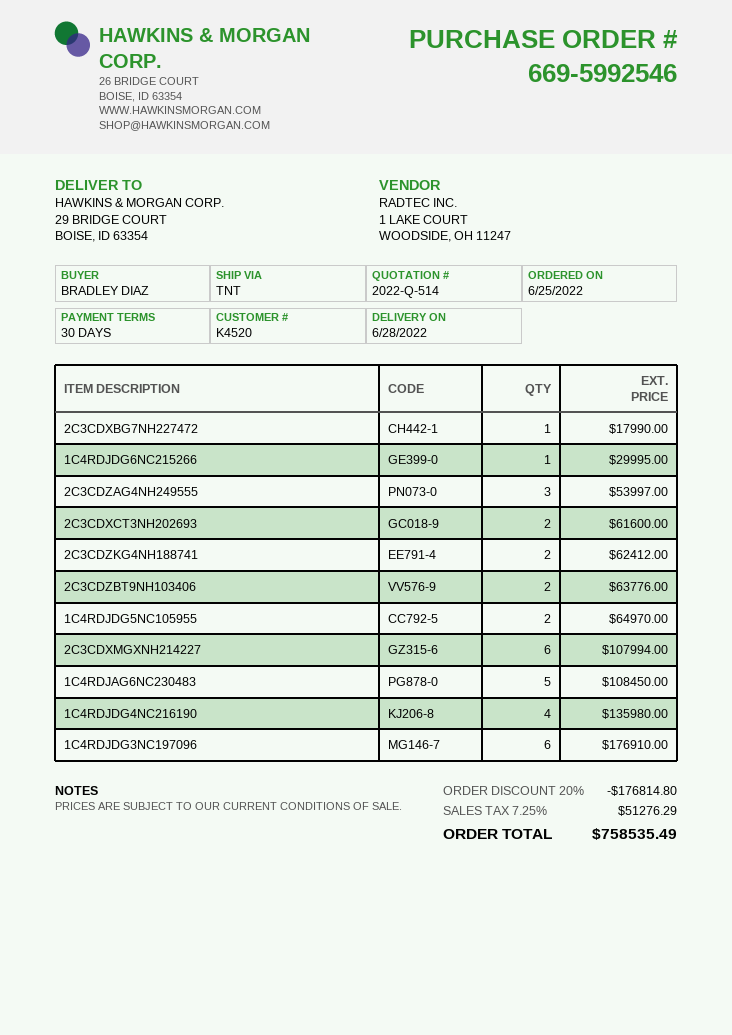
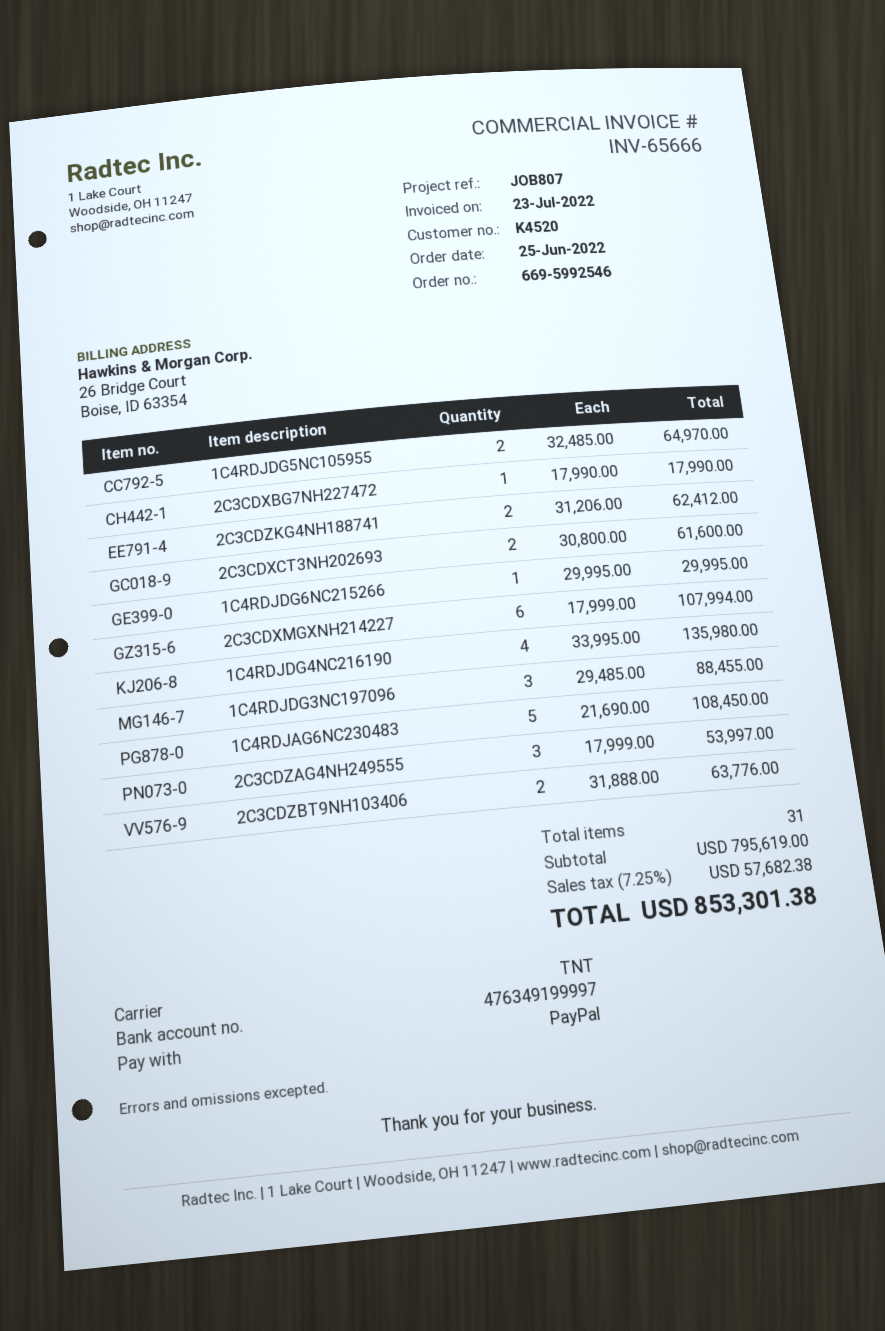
1C4RDJDG3NC197096: 6 for 176910.00 -> 3 for 88455.00
discount: 20% = 176814.80 -> none
tax: 7.25% = 51276.29 -> 7.25% = 57682.38
total: 758535.49 -> 853301.38

